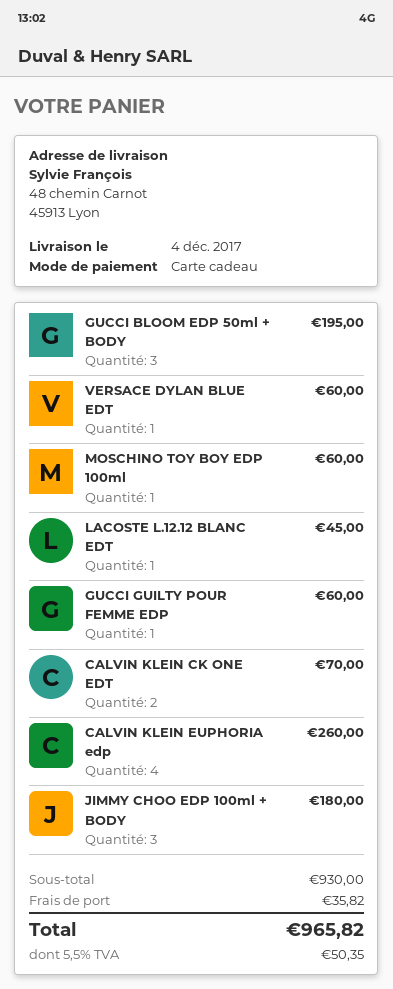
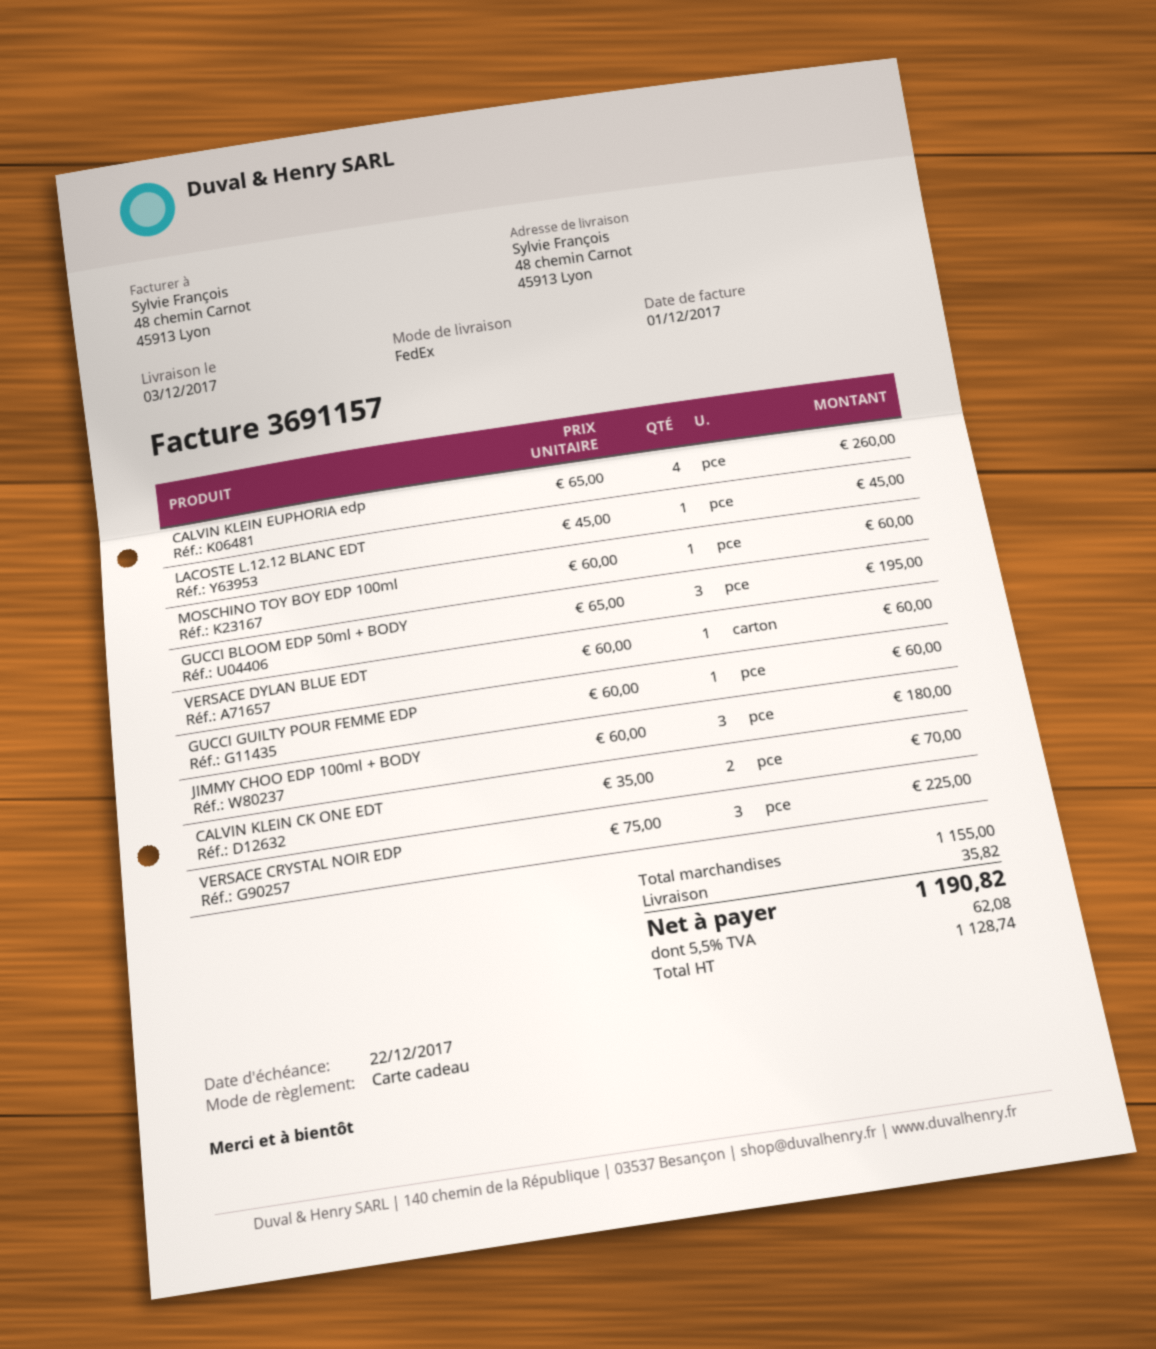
delivery date: 2017-12-04 -> 2017-12-03
VERSACE CRYSTAL NOIR EDP: none -> 3 for 225.00
subtotal: 930.00 -> 1155.00
tax: 5.5% = 50.35 -> 5.5% = 62.08
total: 965.82 -> 1190.82

